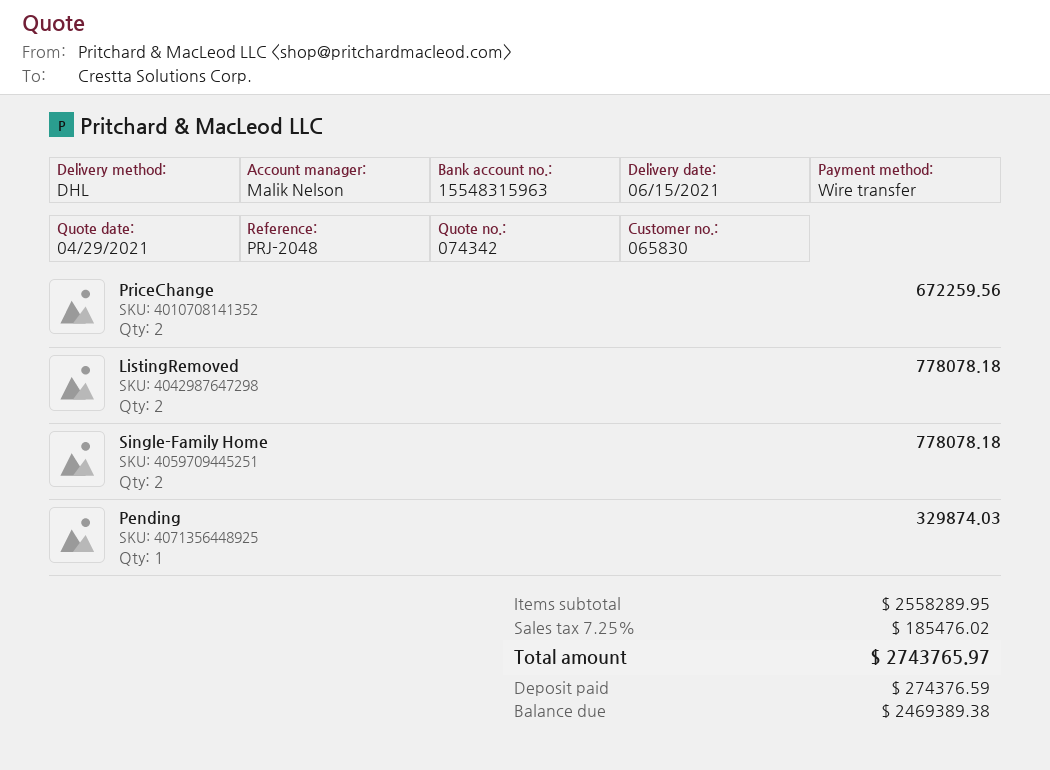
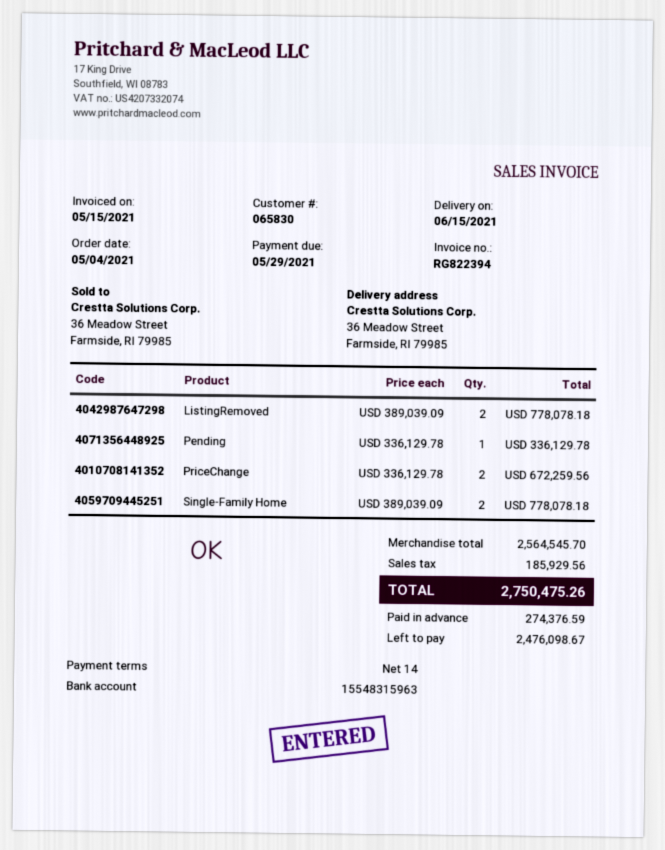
Pending: 1 for 329874.03 -> 1 for 336129.78
subtotal: 2558289.95 -> 2564545.70
tax: 185476.02 -> 185929.56
total: 2743765.97 -> 2750475.26
balance: 2469389.38 -> 2476098.67

